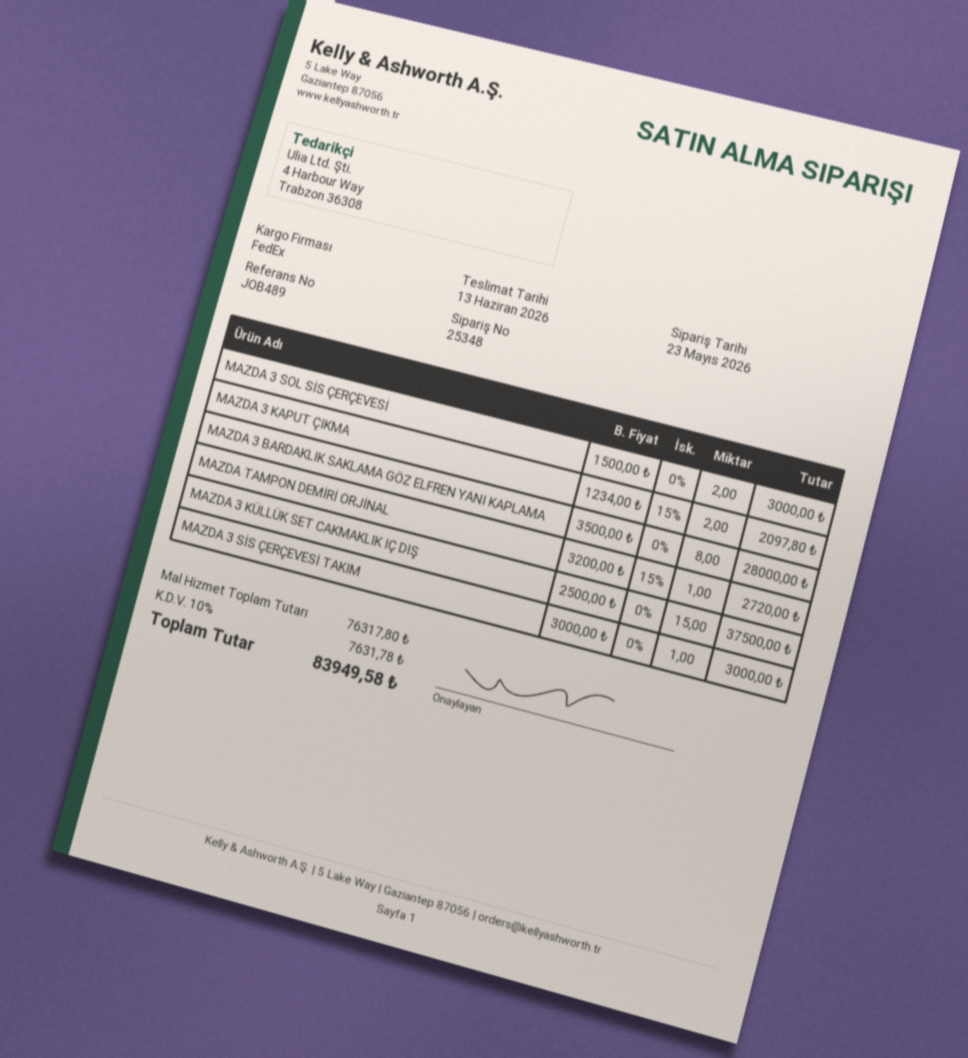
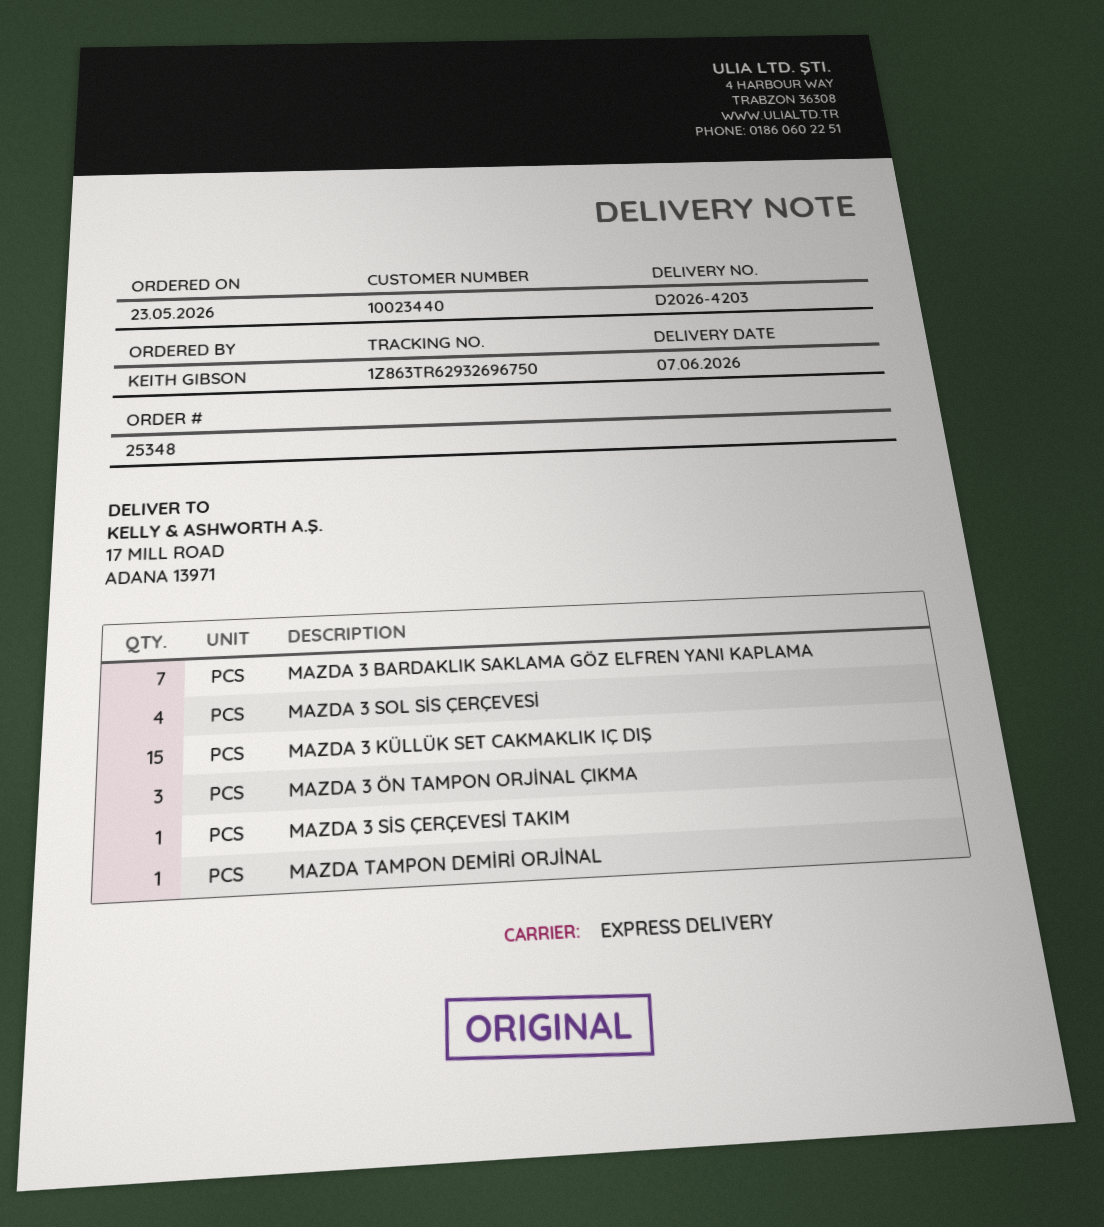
delivery date: 2026-06-13 -> 2026-06-07
shipping method: FedEx -> express
MAZDA 3 SOL SİS ÇERÇEVESİ: 2 -> 4
MAZDA 3 KAPUT ÇIKMA: 2 -> none
MAZDA 3 BARDAKLIK SAKLAMA GÖZ ELFREN YANI KAPLAMA: 8 -> 7
MAZDA 3 ÖN TAMPON ORJİNAL ÇIKMA: none -> 3

